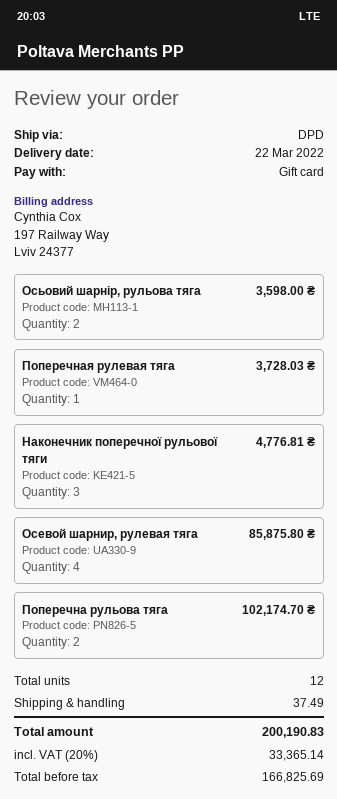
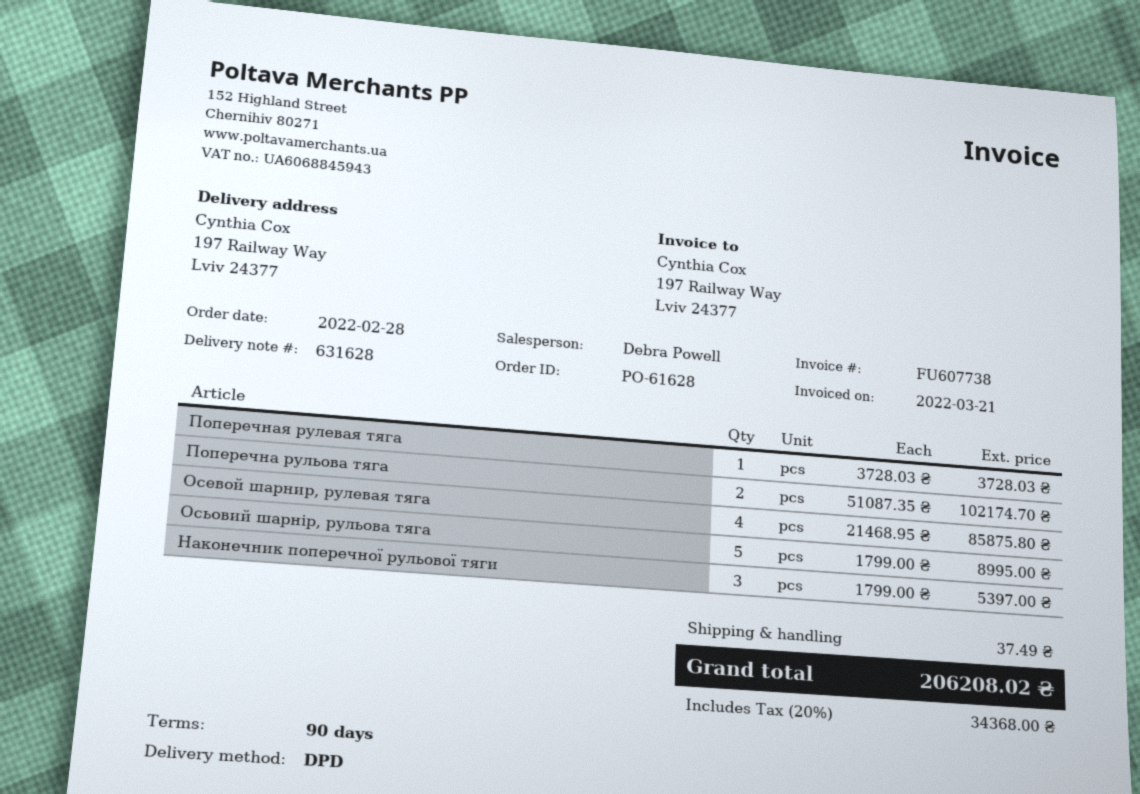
Осьовий шарнір, рульова тяга: 2 for 3598.00 -> 5 for 8995.00
Наконечник поперечної рульової тяги: 3 for 4776.81 -> 3 for 5397.00
tax: 20% = 33365.14 -> 20% = 34368.00
total: 200190.83 -> 206208.02

